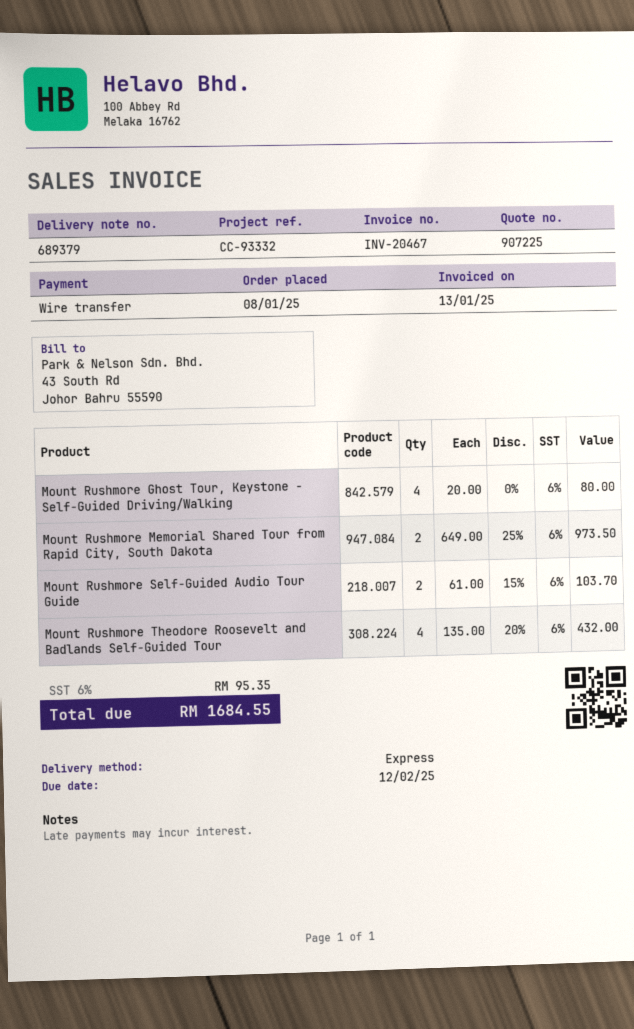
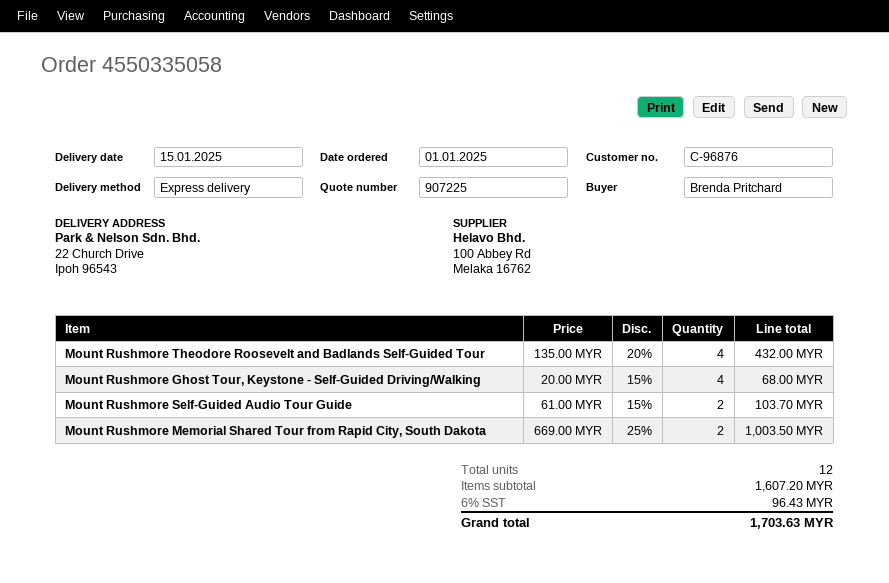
order date: 2025-01-08 -> 2025-01-01
Mount Rushmore Ghost Tour, Keystone - Self-Guided Driving/Walking: 4 x 20.00 = 80.00 -> 4 x 20.00 - 15% = 68.00
Mount Rushmore Memorial Shared Tour from Rapid City, South Dakota: 2 x 649.00 - 25% = 973.50 -> 2 x 669.00 - 25% = 1003.50
tax: 6% = 95.35 -> 6% = 96.43
total: 1684.55 -> 1703.63

